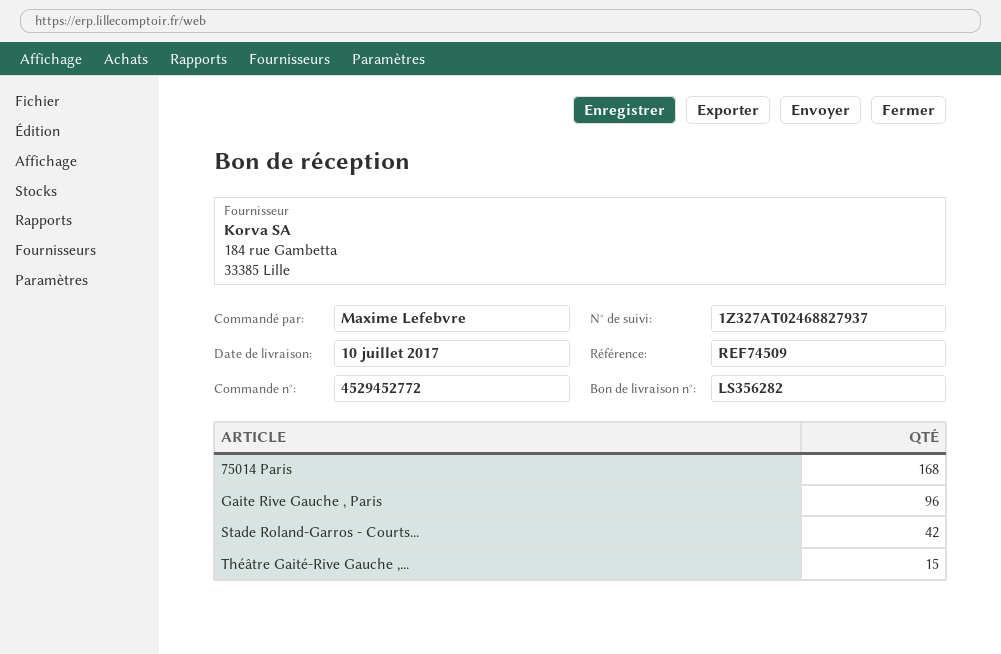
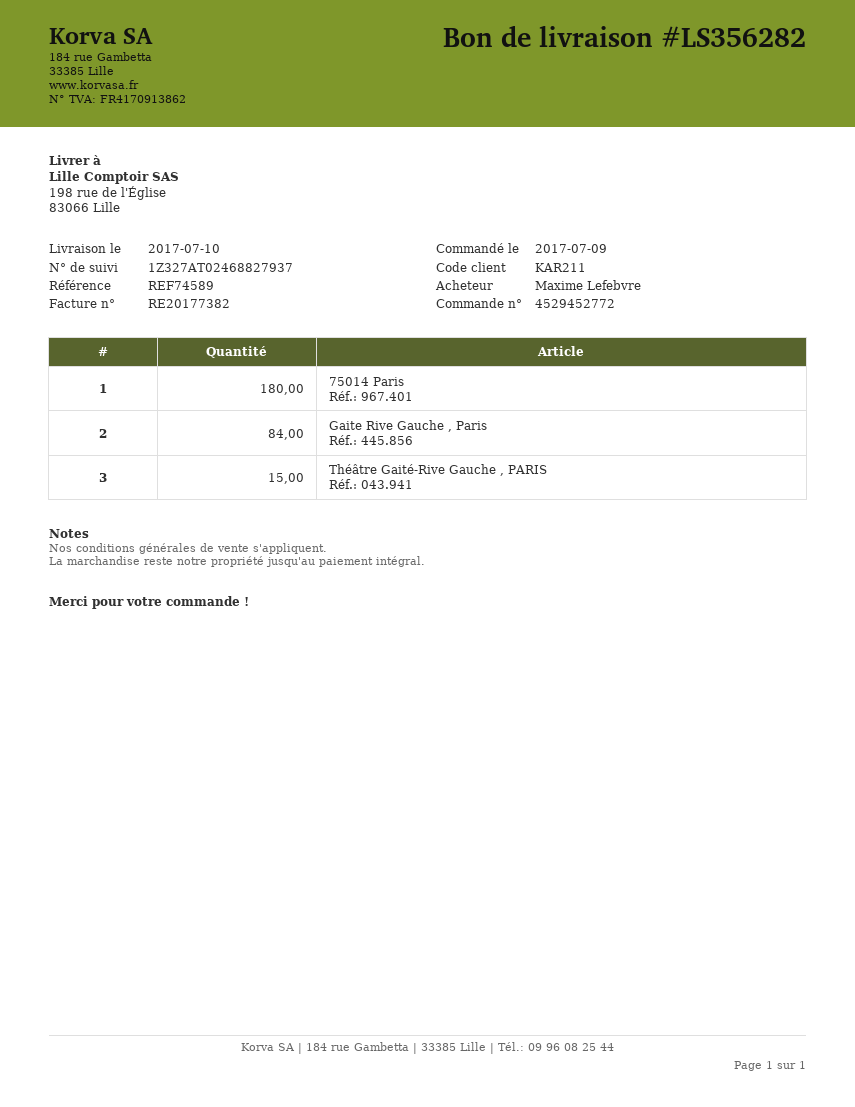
reference: REF74509 -> REF74589
75014 Paris: 168 -> 180
Gaite Rive Gauche , Paris: 96 -> 84
Stade Roland-Garros - Courts...: 42 -> none

